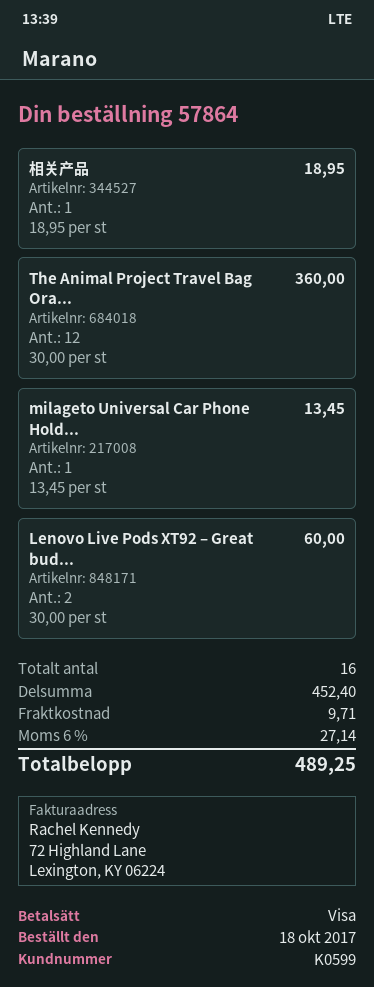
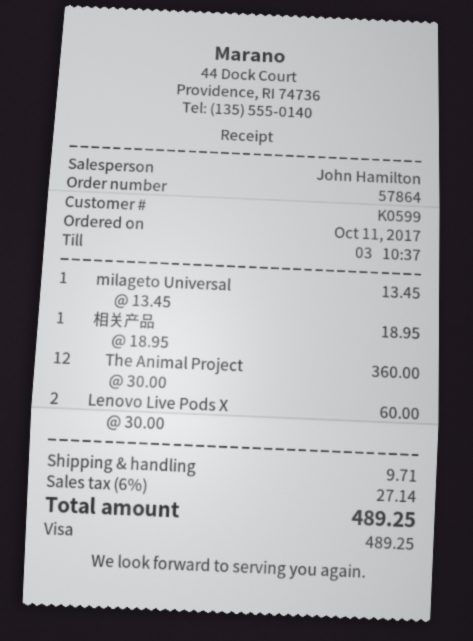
order date: 2017-10-18 -> 2017-10-11

